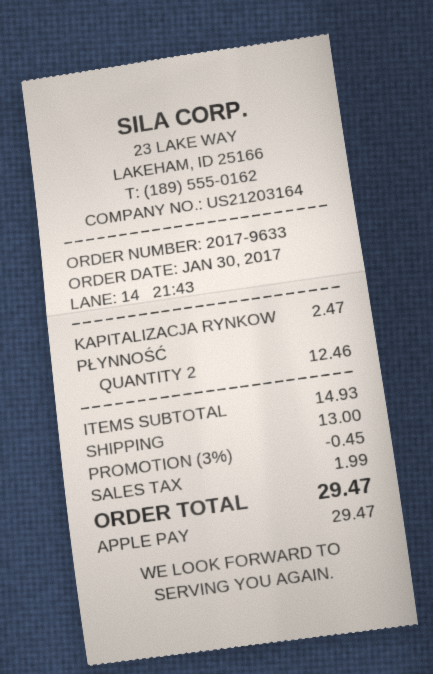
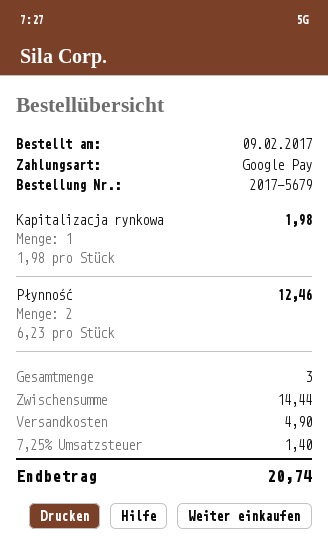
order number: 2017-9633 -> 2017-5679
order date: 2017-01-30 -> 2017-02-09
payment method: Apple Pay -> Google Pay
KAPITALIZACJA RYNKOW: 1 for 2.47 -> 1 for 1.98
subtotal: 14.93 -> 14.44
discount: 3% = 0.45 -> none
shipping: 13.00 -> 4.90
tax: 1.99 -> 1.40
total: 29.47 -> 20.74

